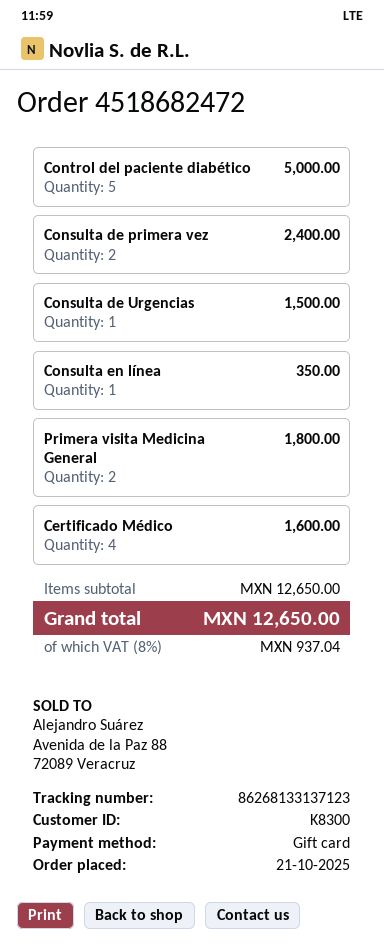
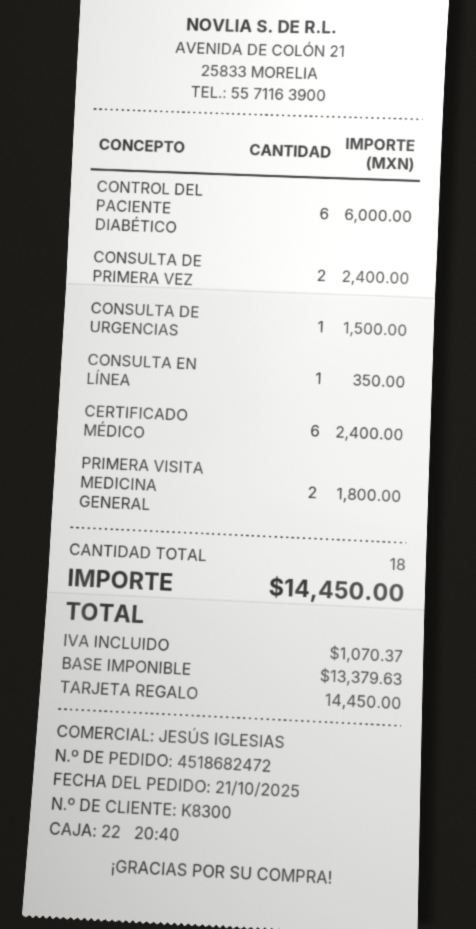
Control del paciente diabético: 5 for 5000.00 -> 6 for 6000.00
Certificado Médico: 4 for 1600.00 -> 6 for 2400.00
tax: 937.04 -> 1070.37
total: 12650.00 -> 14450.00

